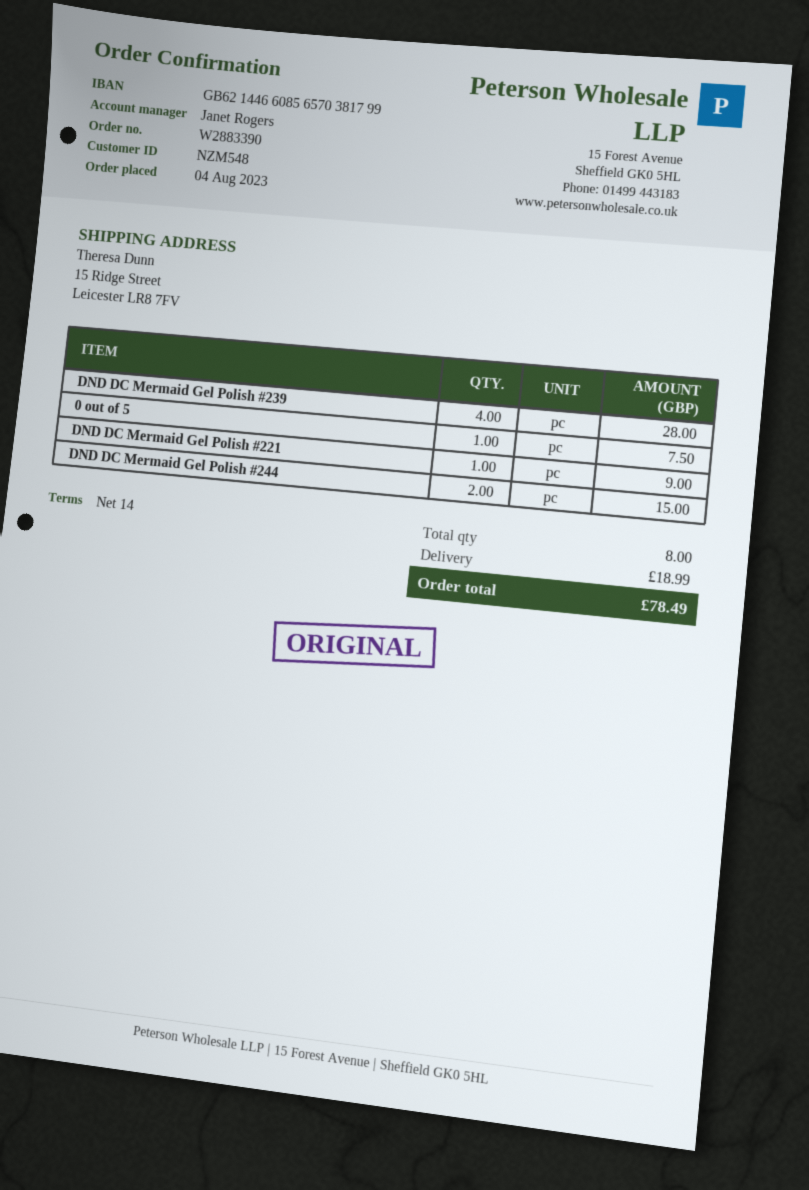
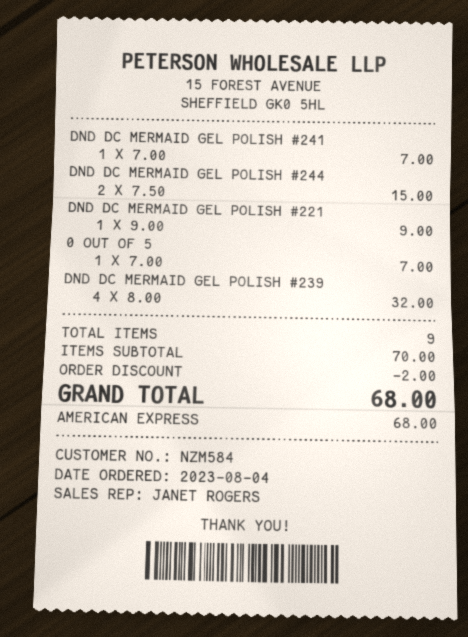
customer number: NZM548 -> NZM584
DND DC Mermaid Gel Polish #239: 4 for 28.00 -> 4 for 32.00
0 out of 5: 1 for 7.50 -> 1 for 7.00
DND DC MERMAID GEL POLISH #241: none -> 1 for 7.00
total quantity: 8 -> 9
discount: none -> 2.00
shipping: 18.99 -> none
total: 78.49 -> 68.00

